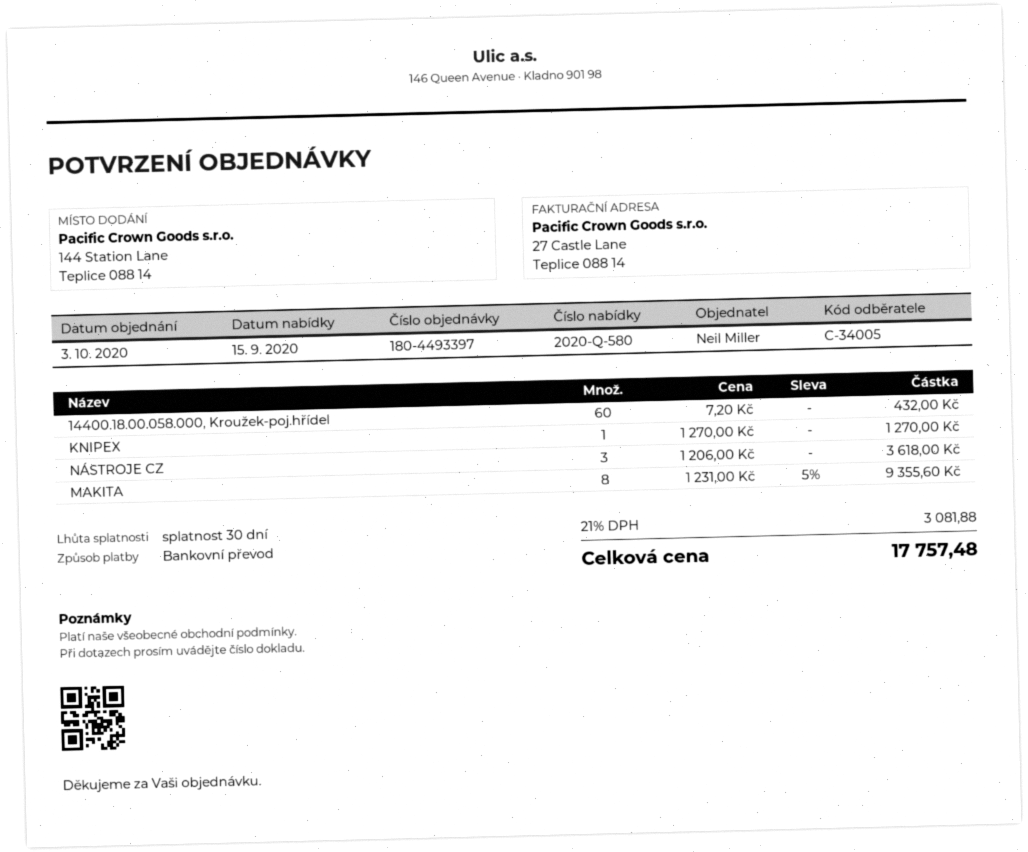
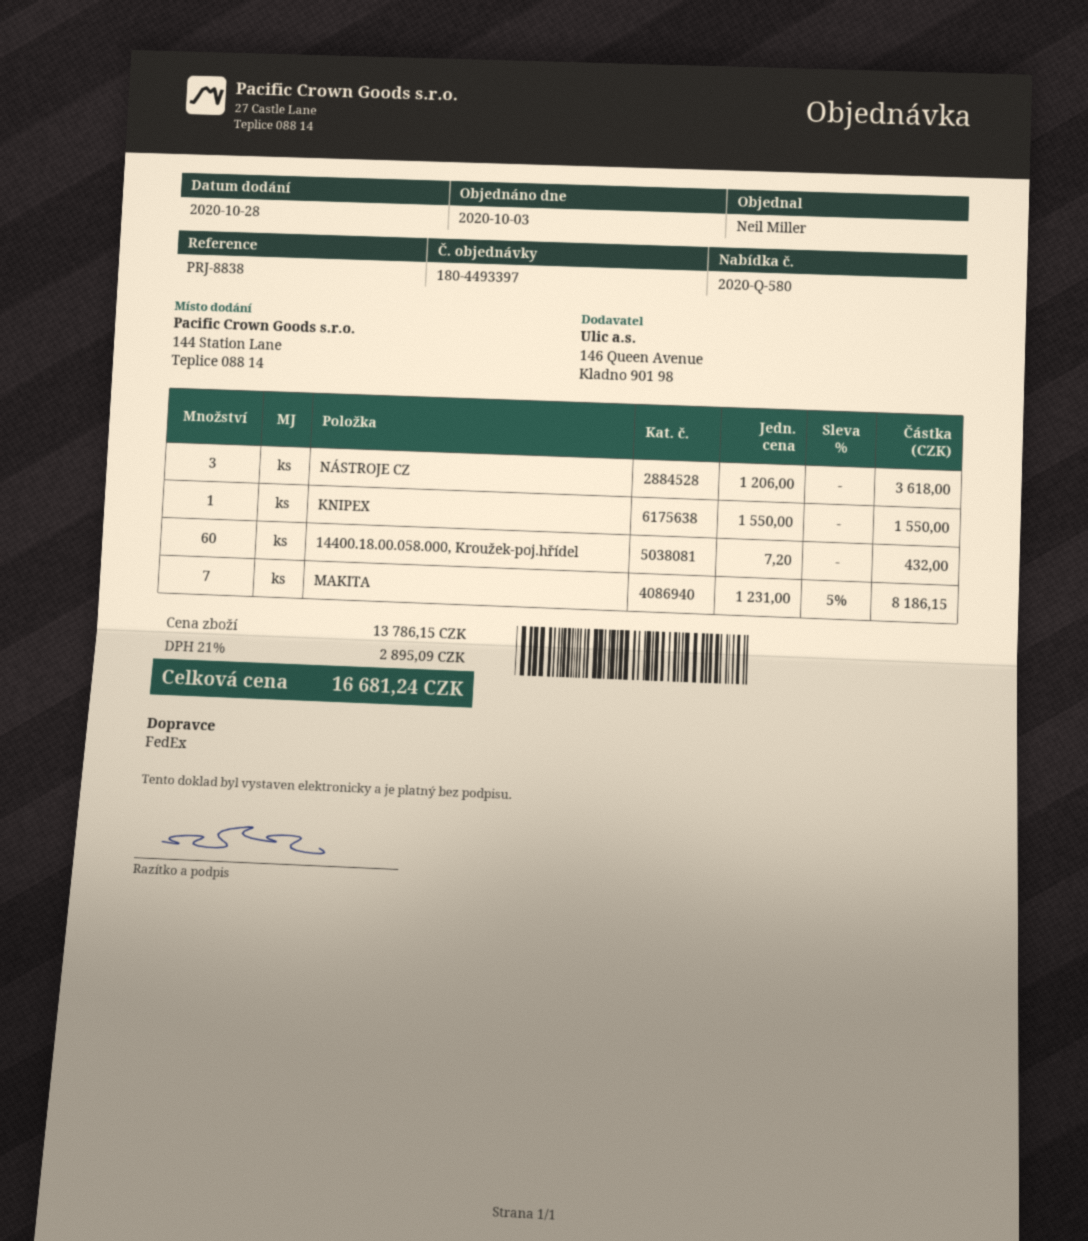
KNIPEX: 1 x 1270.00 = 1270.00 -> 1 x 1550.00 = 1550.00
MAKITA: 8 x 1231.00 - 5% = 9355.60 -> 7 x 1231.00 - 5% = 8186.15
tax: 21% = 3081.88 -> 21% = 2895.09
total: 17757.48 -> 16681.24

